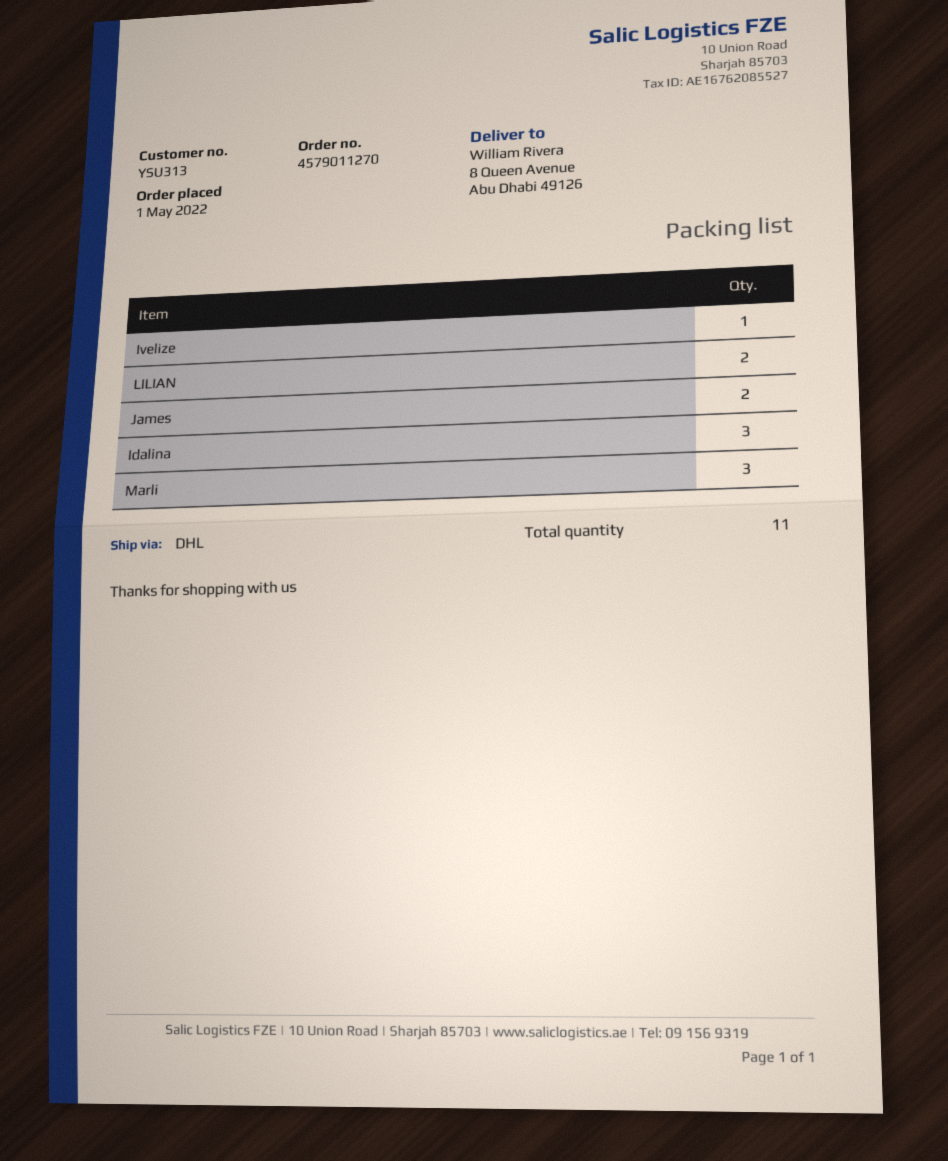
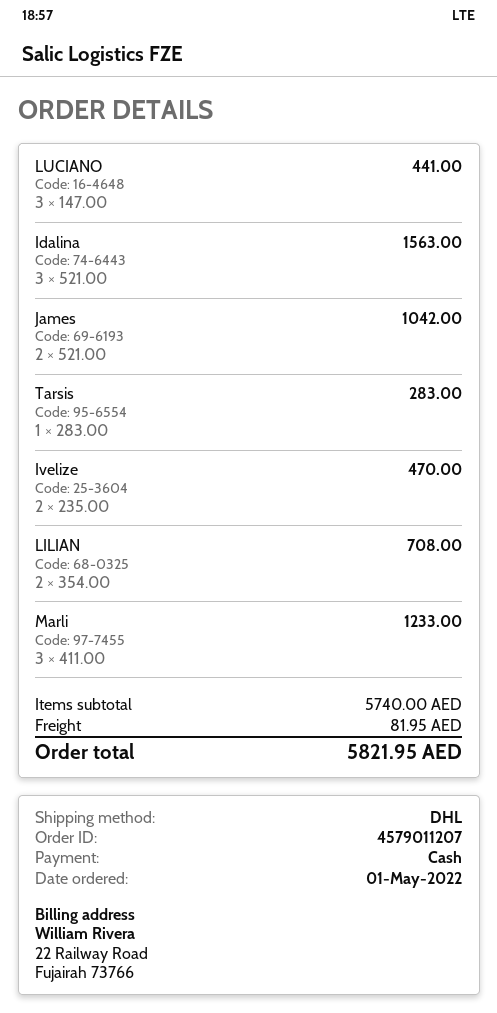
order number: 4579011270 -> 4579011207
Ivelize: 1 -> 2
LUCIANO: none -> 3
Tarsis: none -> 1

